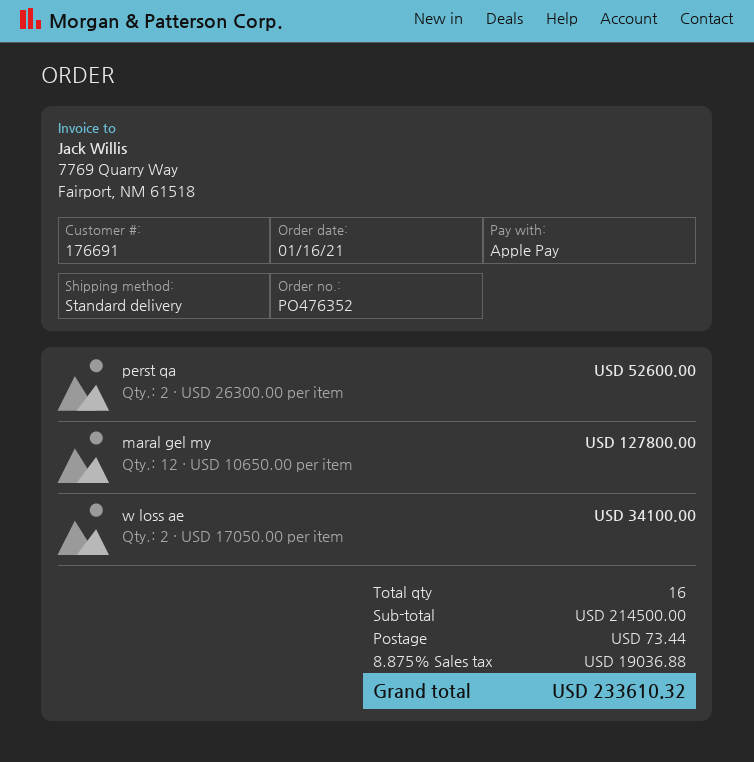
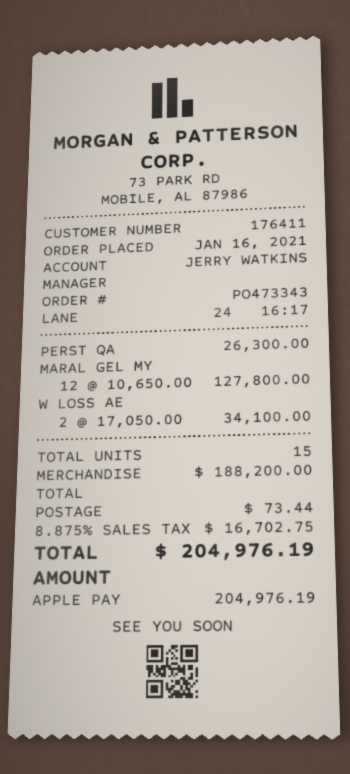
order number: PO476352 -> PO473343
customer number: 176691 -> 176411
perst qa: 2 x 26300.00 = 52600.00 -> 1 x 26300.00 = 26300.00
total quantity: 16 -> 15
subtotal: 214500.00 -> 188200.00
tax: 8.875% = 19036.88 -> 8.875% = 16702.75
total: 233610.32 -> 204976.19

